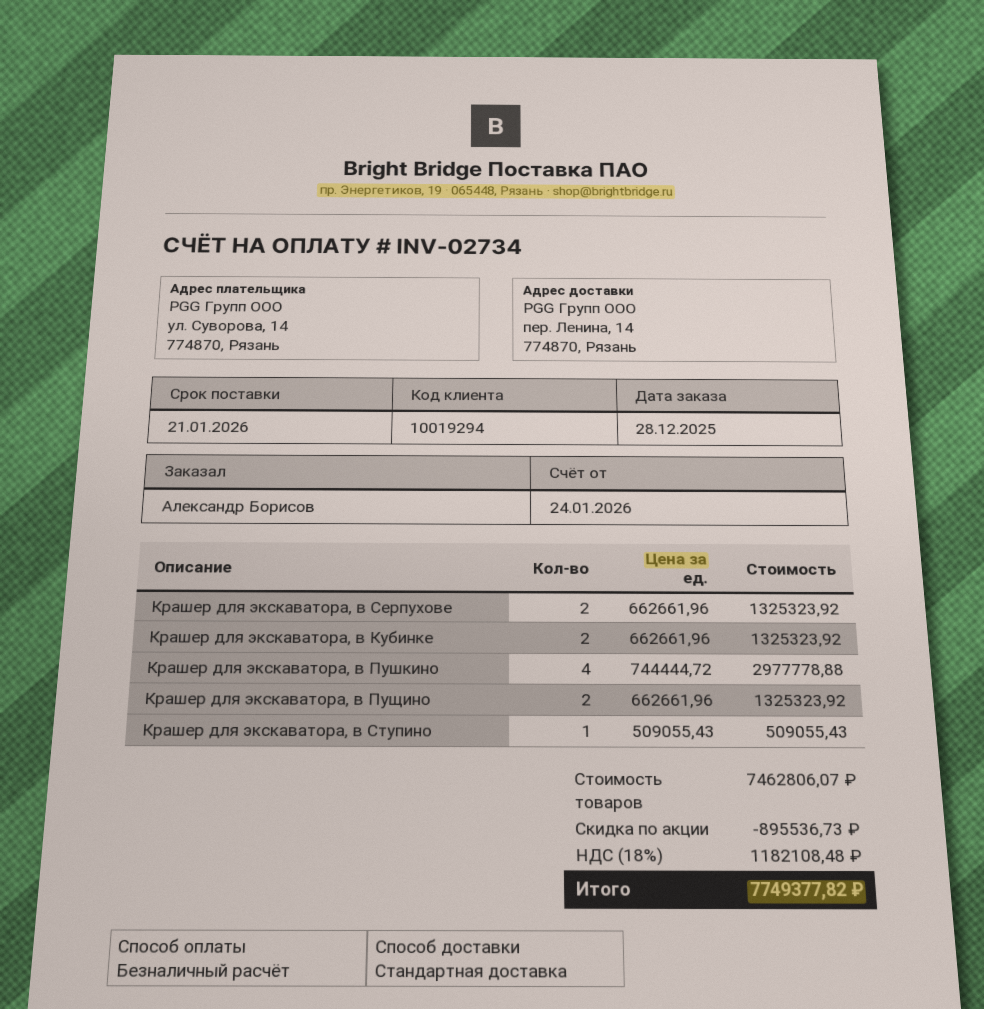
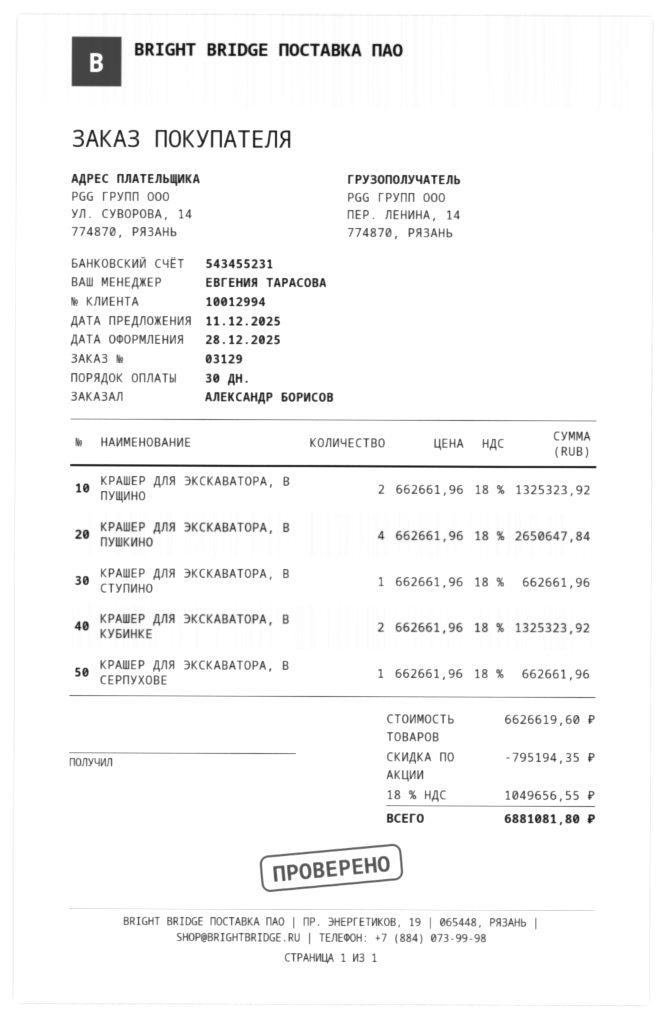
customer number: 10019294 -> 10012994
Крашер для экскаватора, в Серпухове: 2 x 662661.96 = 1325323.92 -> 1 x 662661.96 = 662661.96
Крашер для экскаватора, в Пушкино: 4 x 744444.72 = 2977778.88 -> 4 x 662661.96 = 2650647.84
Крашер для экскаватора, в Ступино: 1 x 509055.43 = 509055.43 -> 1 x 662661.96 = 662661.96
subtotal: 7462806.07 -> 6626619.60
discount: 895536.73 -> 795194.35
tax: 18% = 1182108.48 -> 18% = 1049656.55
total: 7749377.82 -> 6881081.80

